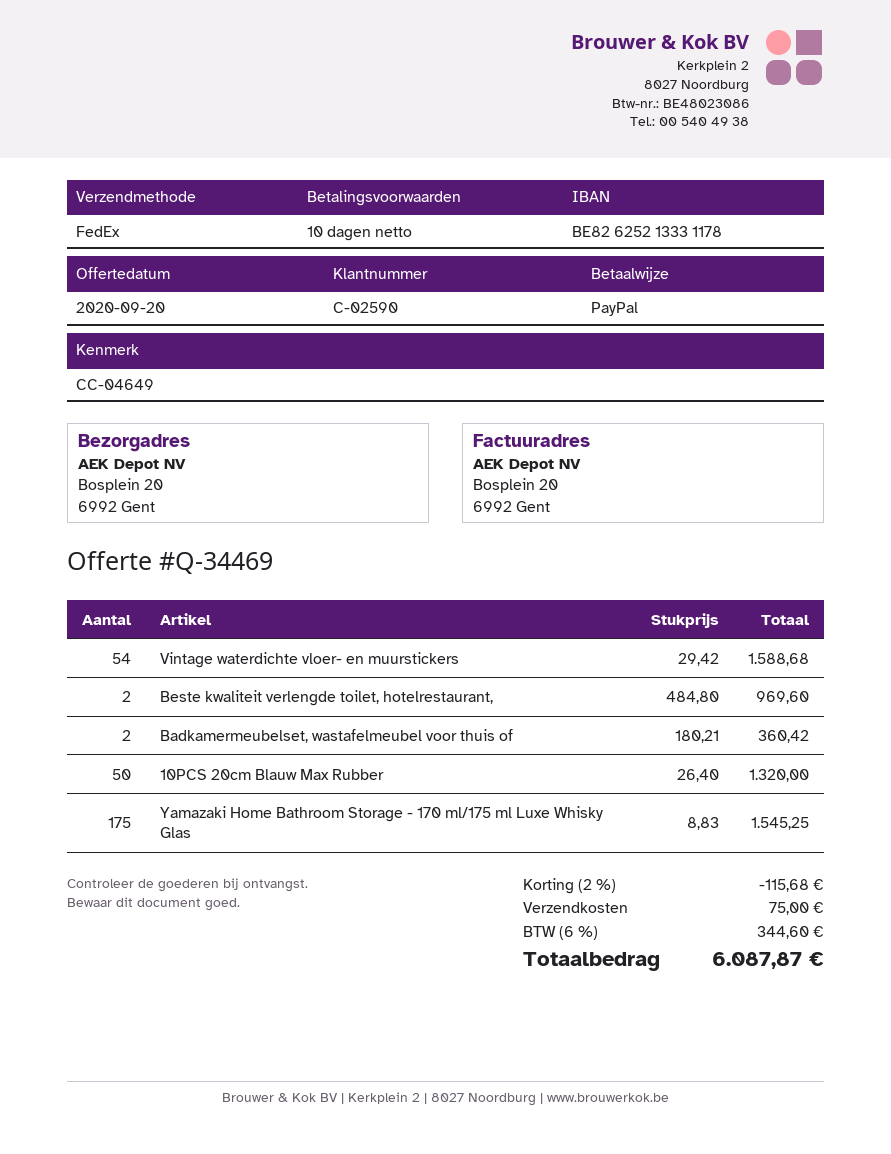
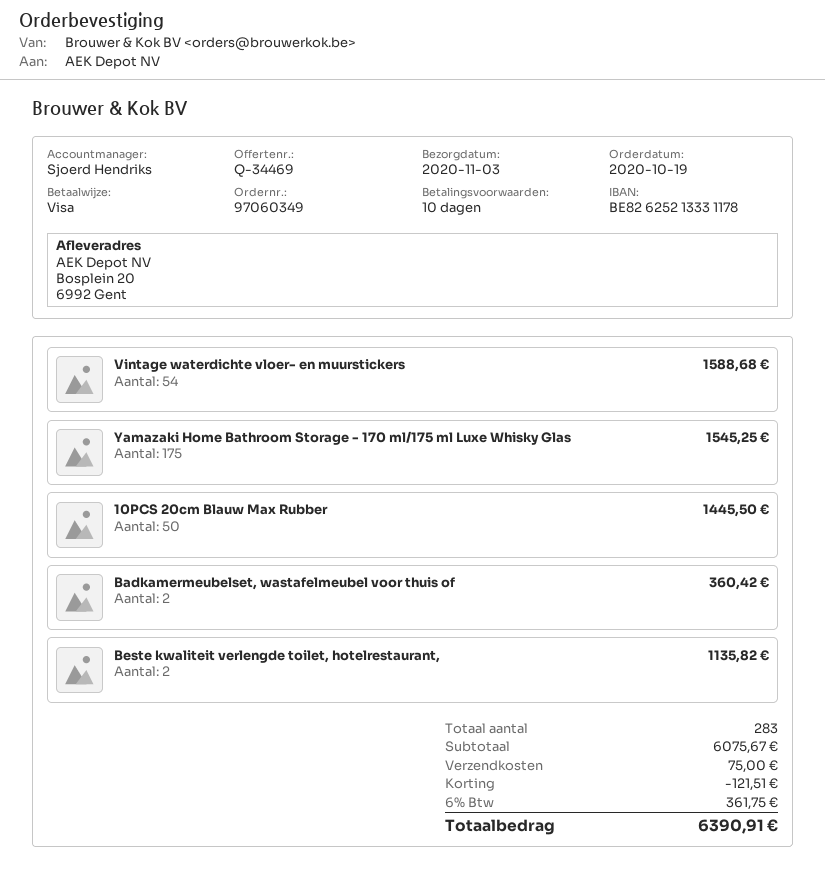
payment method: PayPal -> Visa
Beste kwaliteit verlengde toilet, hotelrestaurant,: 2 for 969.60 -> 2 for 1135.82
10PCS 20cm Blauw Max Rubber: 50 for 1320.00 -> 50 for 1445.50
discount: 115.68 -> 121.51
tax: 6% = 344.60 -> 6% = 361.75
total: 6087.87 -> 6390.91

